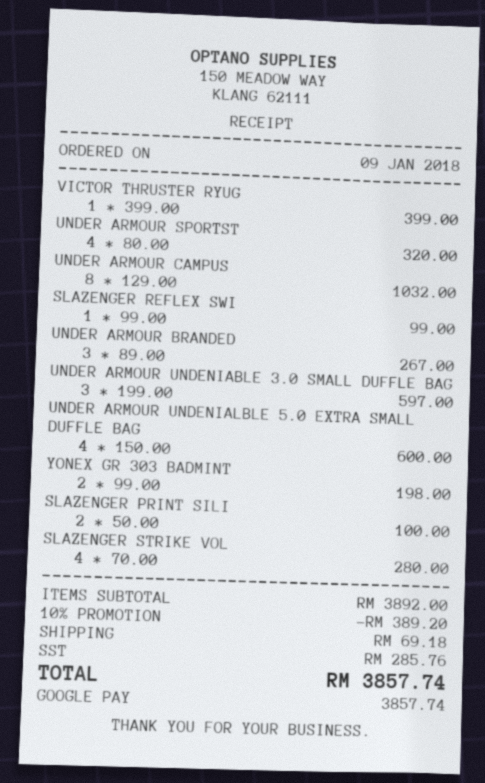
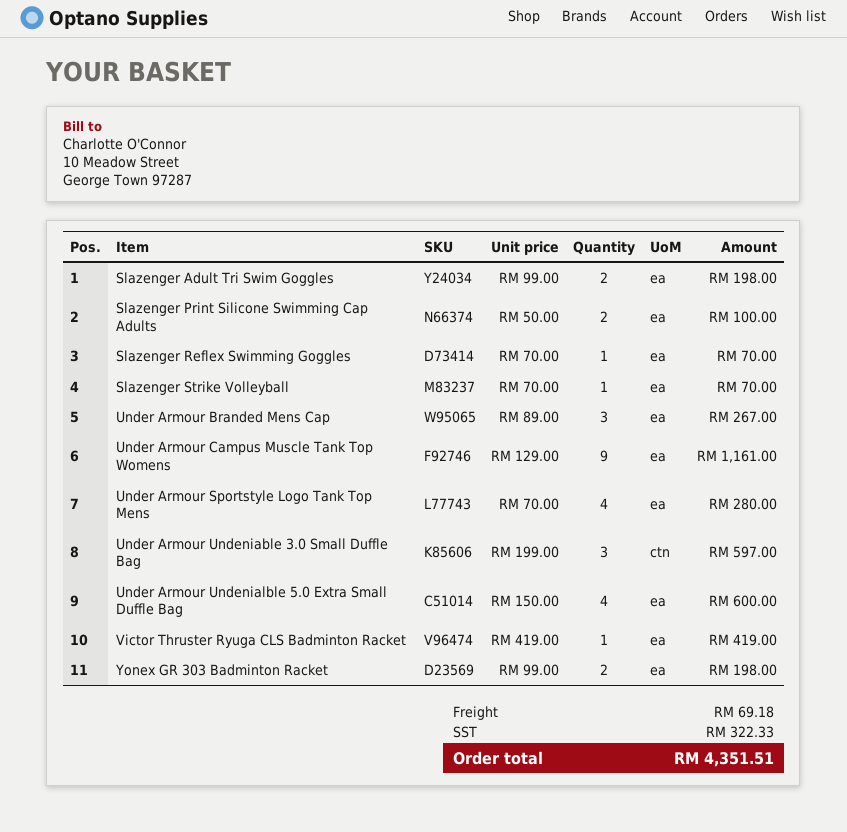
VICTOR THRUSTER RYUG: 1 x 399.00 = 399.00 -> 1 x 419.00 = 419.00
UNDER ARMOUR SPORTST: 4 x 80.00 = 320.00 -> 4 x 70.00 = 280.00
UNDER ARMOUR CAMPUS: 8 x 129.00 = 1032.00 -> 9 x 129.00 = 1161.00
SLAZENGER REFLEX SWI: 1 x 99.00 = 99.00 -> 1 x 70.00 = 70.00
SLAZENGER STRIKE VOL: 4 x 70.00 = 280.00 -> 1 x 70.00 = 70.00
Slazenger Adult Tri Swim Goggles: none -> 2 x 99.00 = 198.00
discount: 10% = 389.20 -> none
tax: 285.76 -> 322.33
total: 3857.74 -> 4351.51

